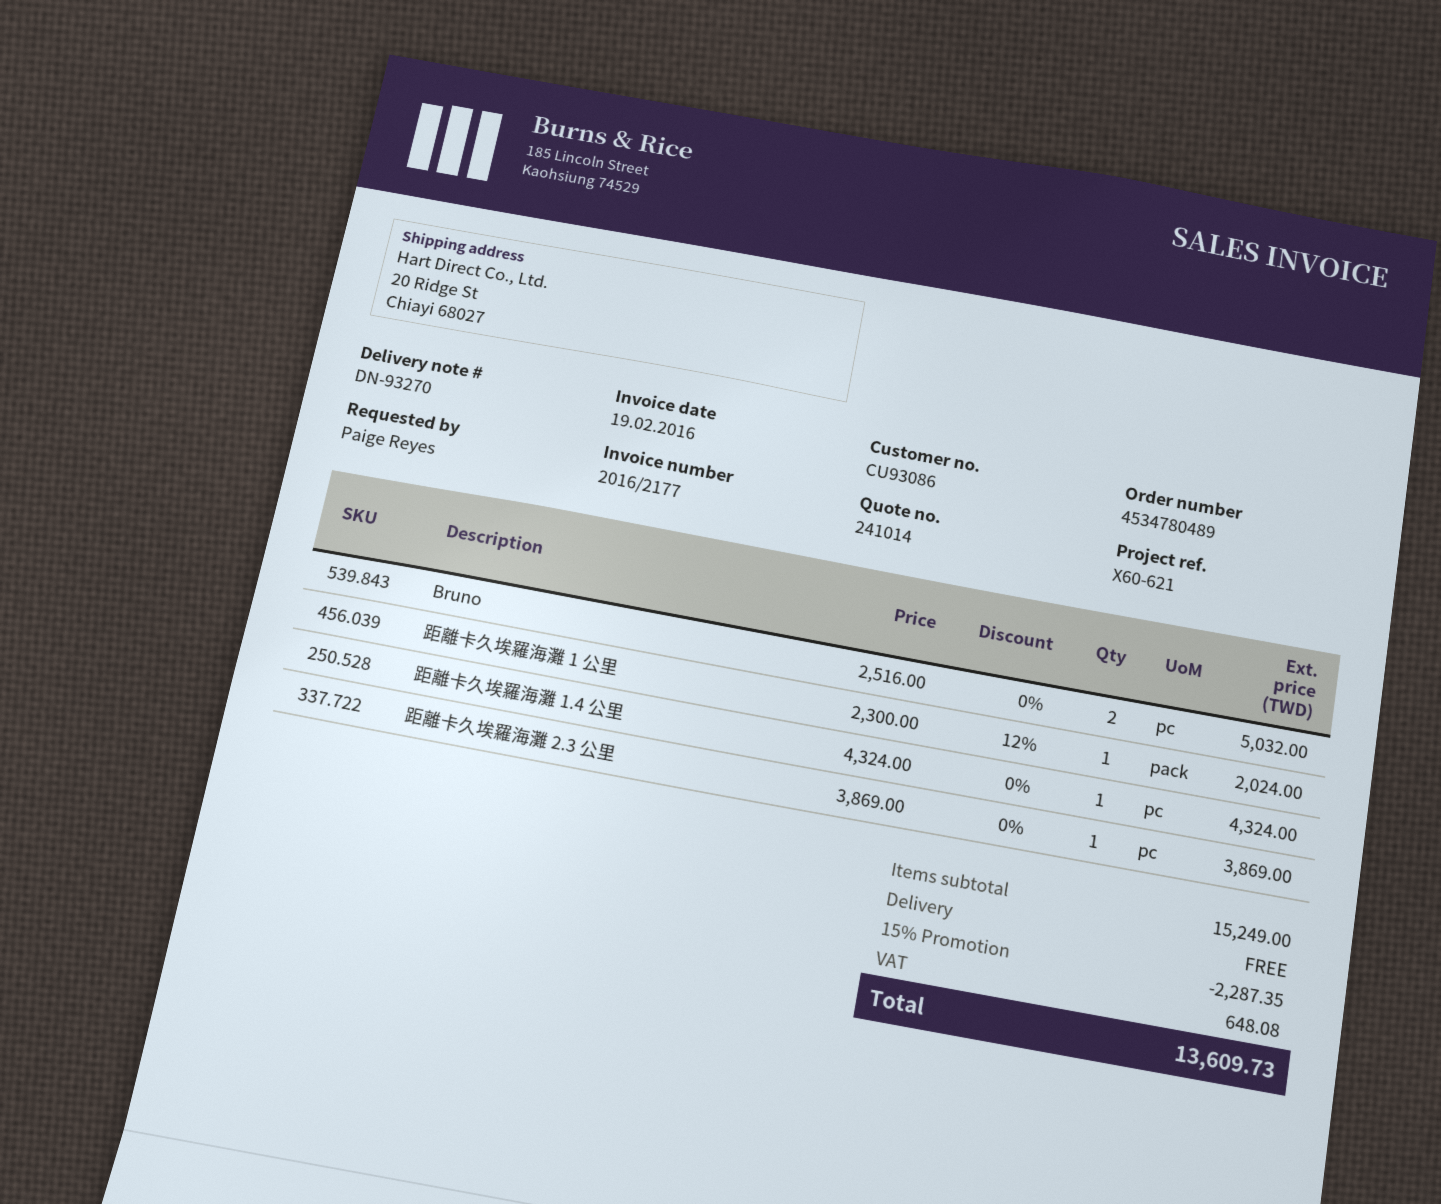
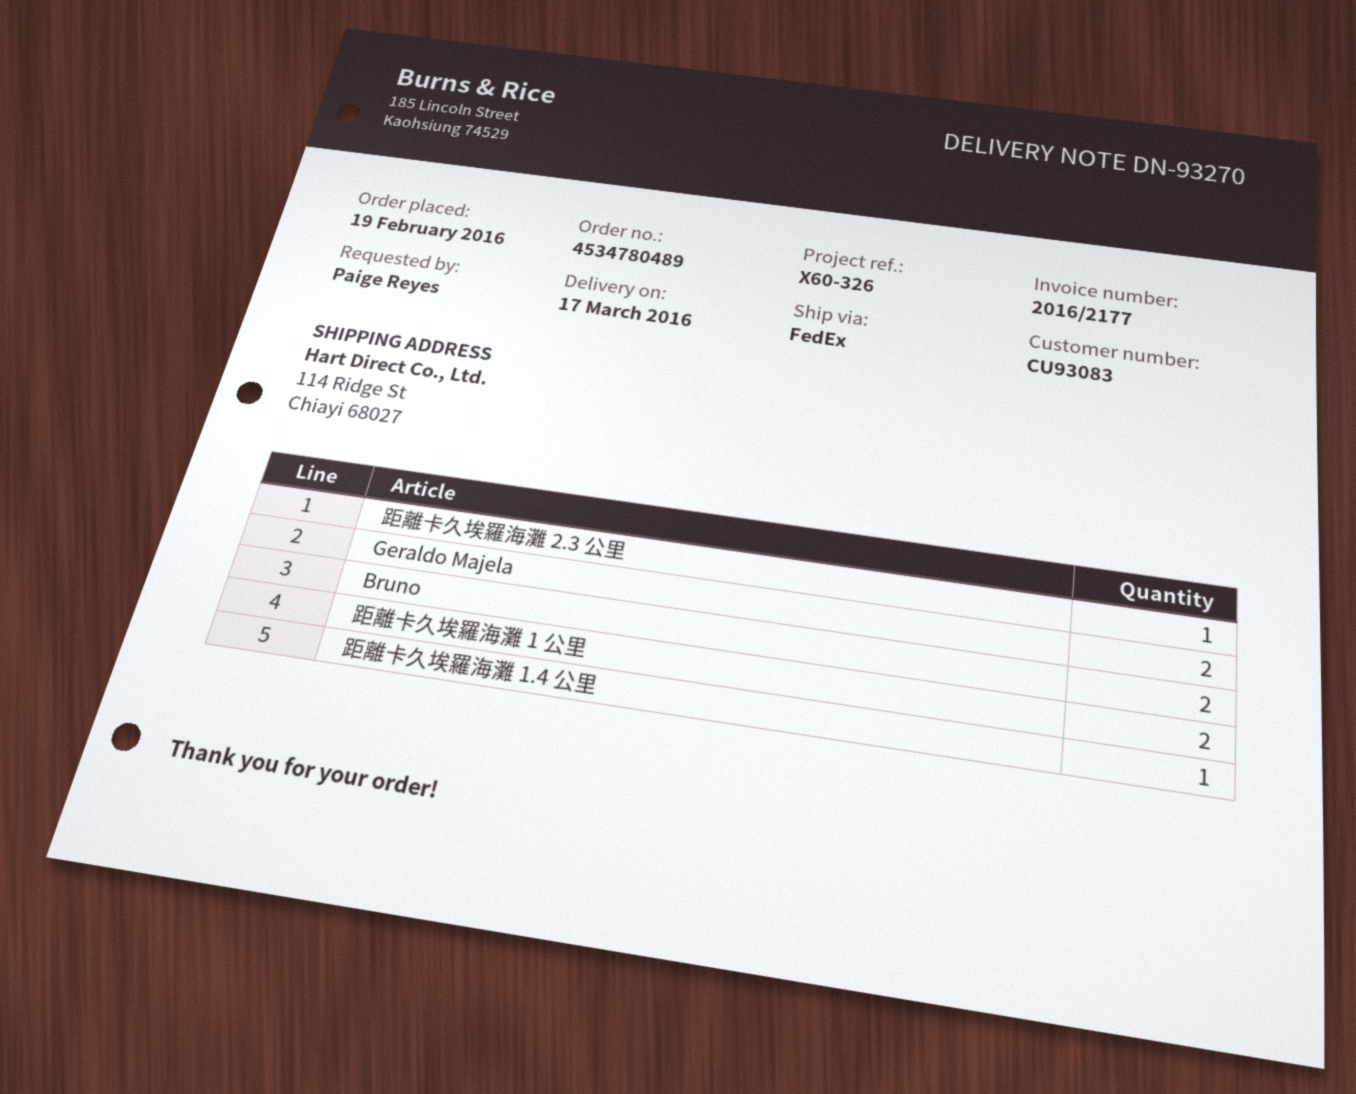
customer number: CU93086 -> CU93083
reference: X60-621 -> X60-326
ship to: 20 Ridge St, Chiayi 68027 -> 114 Ridge St, Chiayi 68027
距離卡久埃羅海灘 1 公里: 1 -> 2
Geraldo Majela: none -> 2

